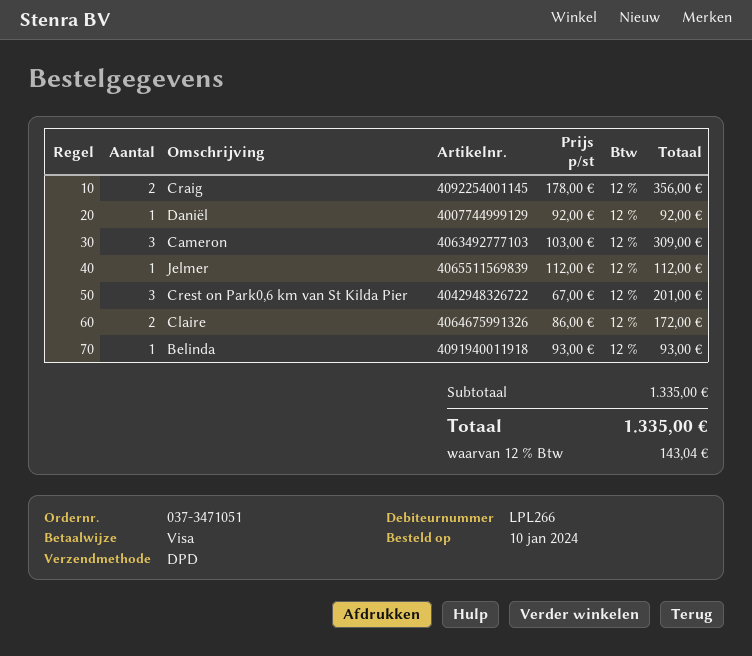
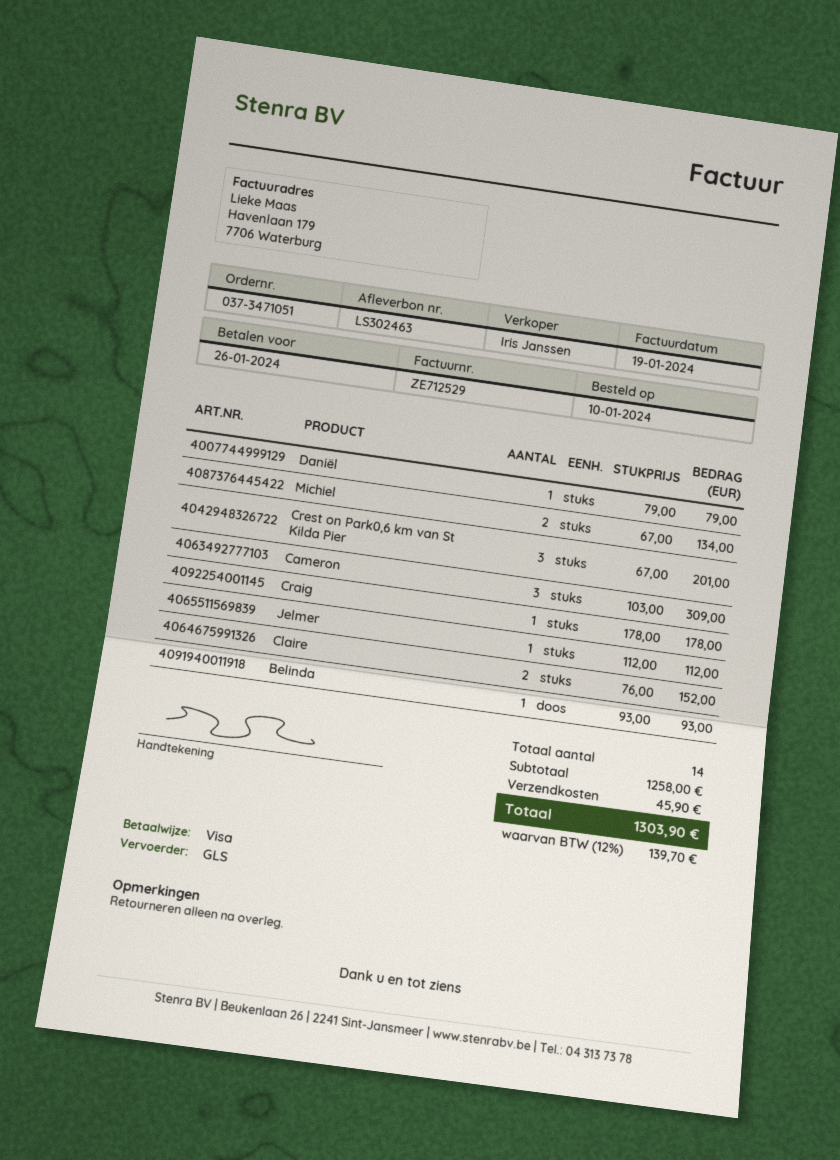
shipping method: DPD -> GLS
Craig: 2 x 178.00 = 356.00 -> 1 x 178.00 = 178.00
Daniël: 1 x 92.00 = 92.00 -> 1 x 79.00 = 79.00
Claire: 2 x 86.00 = 172.00 -> 2 x 76.00 = 152.00
Michiel: none -> 2 x 67.00 = 134.00
subtotal: 1335.00 -> 1258.00
shipping: none -> 45.90
tax: 12% = 143.04 -> 12% = 139.70
total: 1335.00 -> 1303.90

